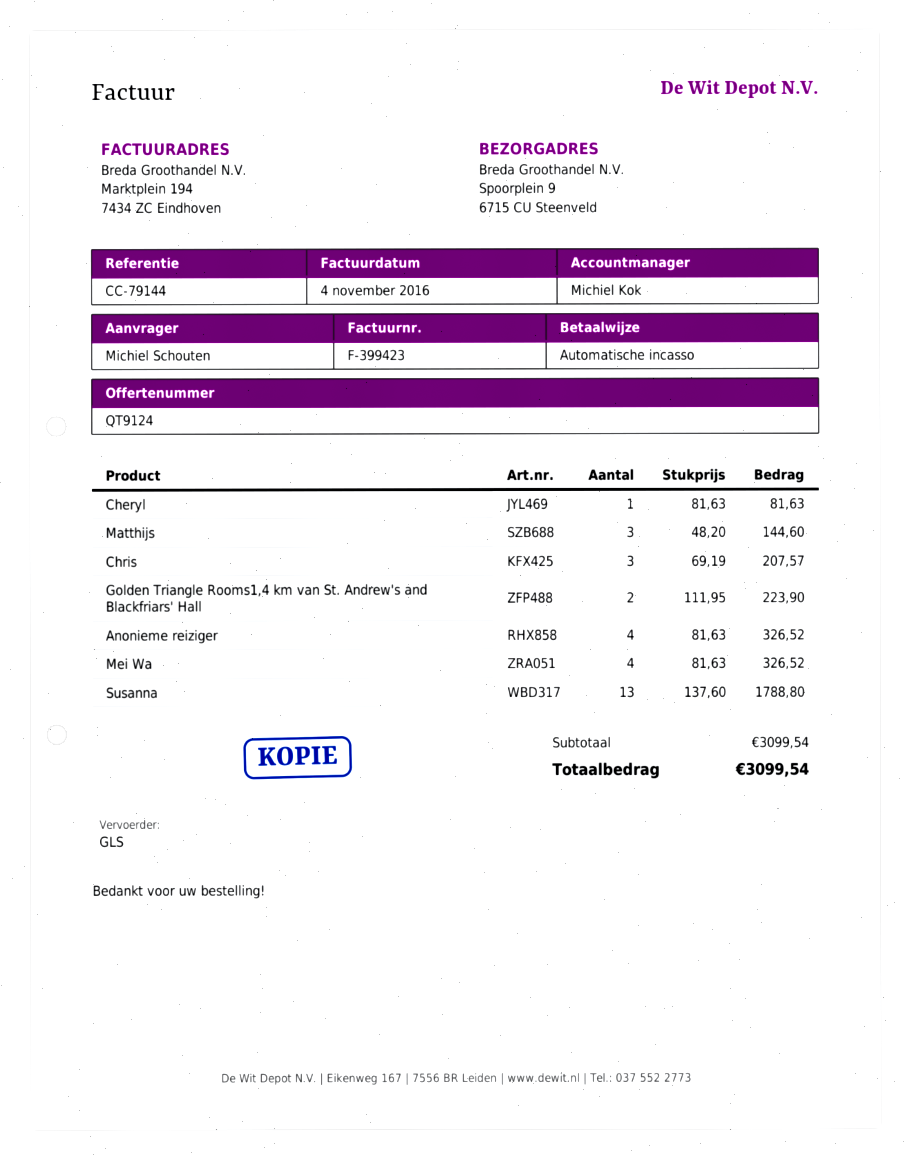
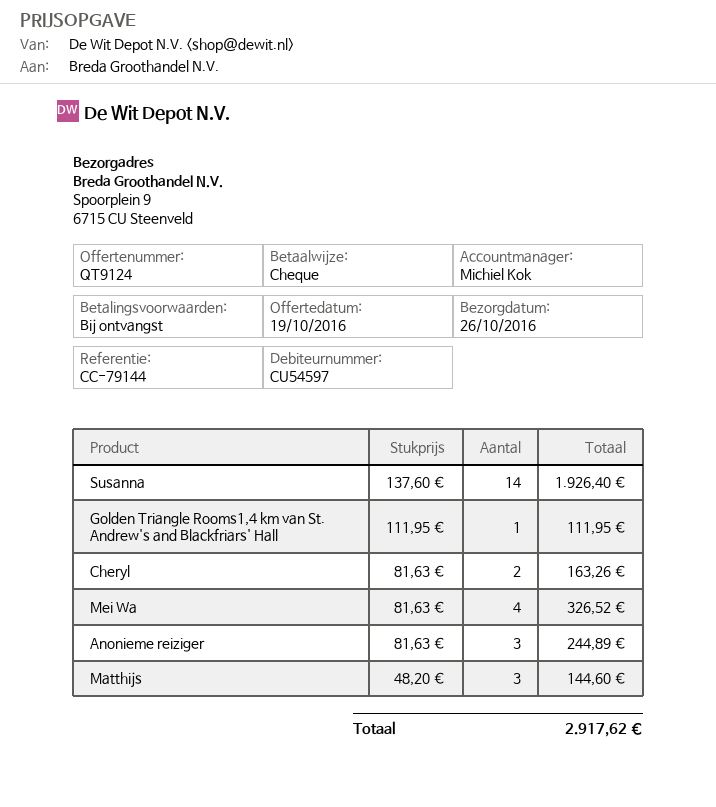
payment method: direct debit -> cheque
Cheryl: 1 x 81.63 = 81.63 -> 2 x 81.63 = 163.26
Chris: 3 x 69.19 = 207.57 -> none
Golden Triangle Rooms1,4 km van St. Andrew's and Blackfriars' Hall: 2 x 111.95 = 223.90 -> 1 x 111.95 = 111.95
Anonieme reiziger: 4 x 81.63 = 326.52 -> 3 x 81.63 = 244.89
Susanna: 13 x 137.60 = 1788.80 -> 14 x 137.60 = 1926.40
total: 3099.54 -> 2917.62

